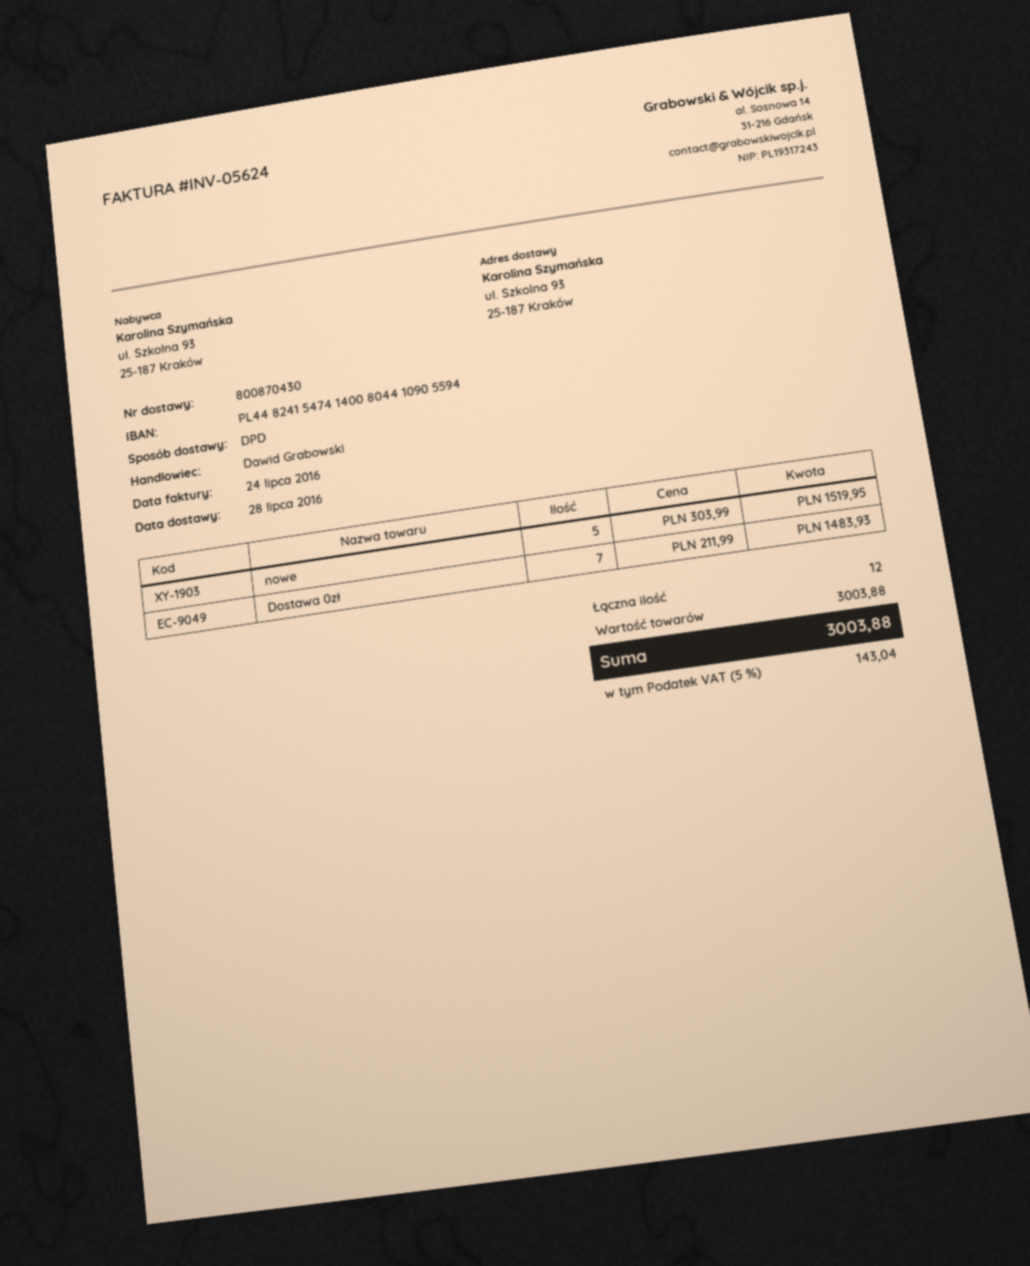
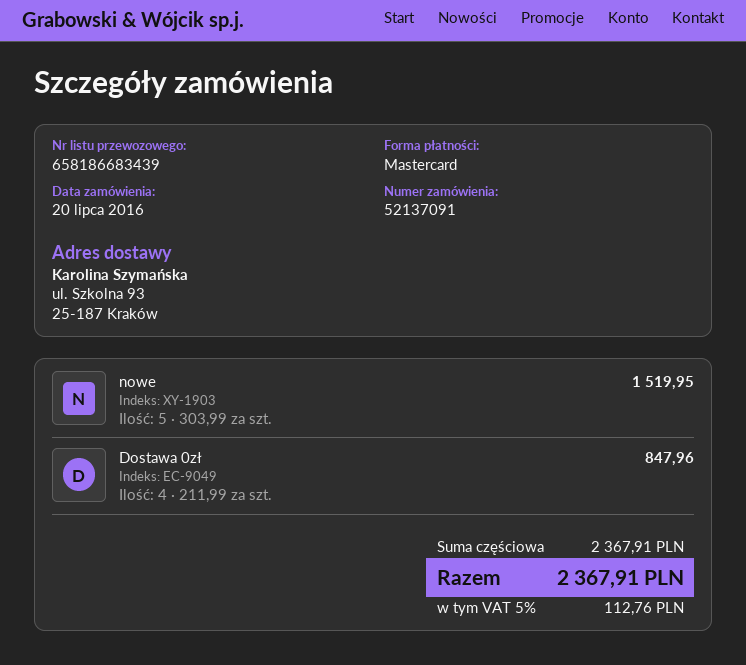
Dostawa 0zł: 7 x 211.99 = 1483.93 -> 4 x 211.99 = 847.96
subtotal: 3003.88 -> 2367.91
tax: 5% = 143.04 -> 5% = 112.76
total: 3003.88 -> 2367.91

